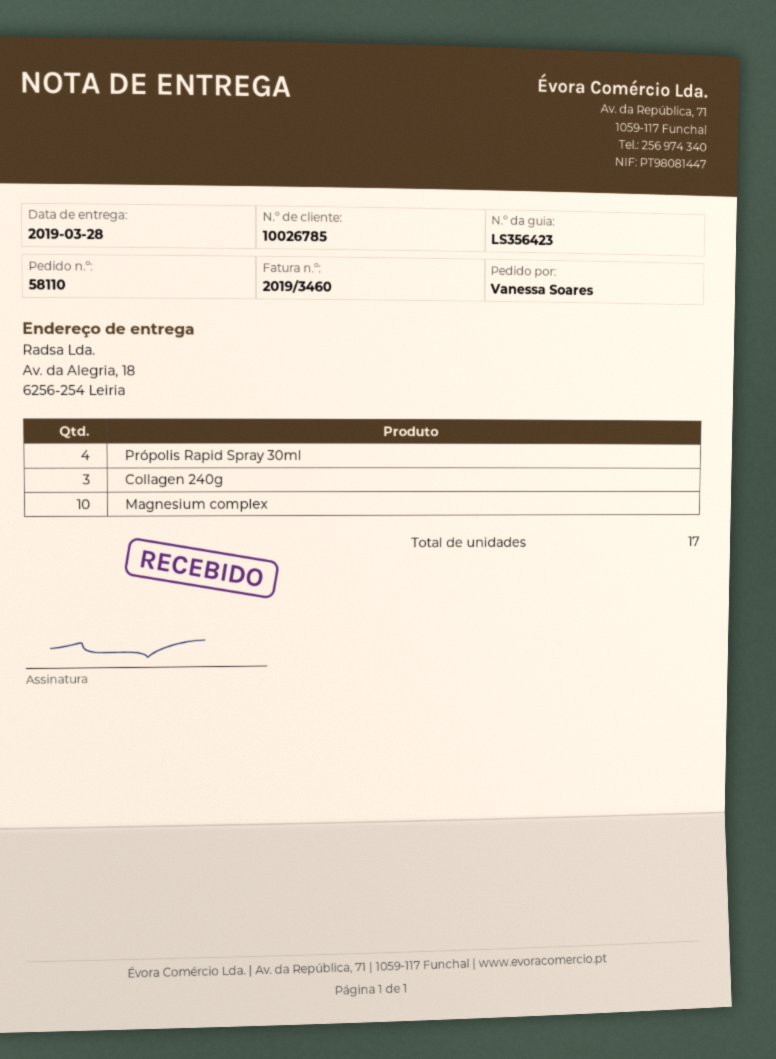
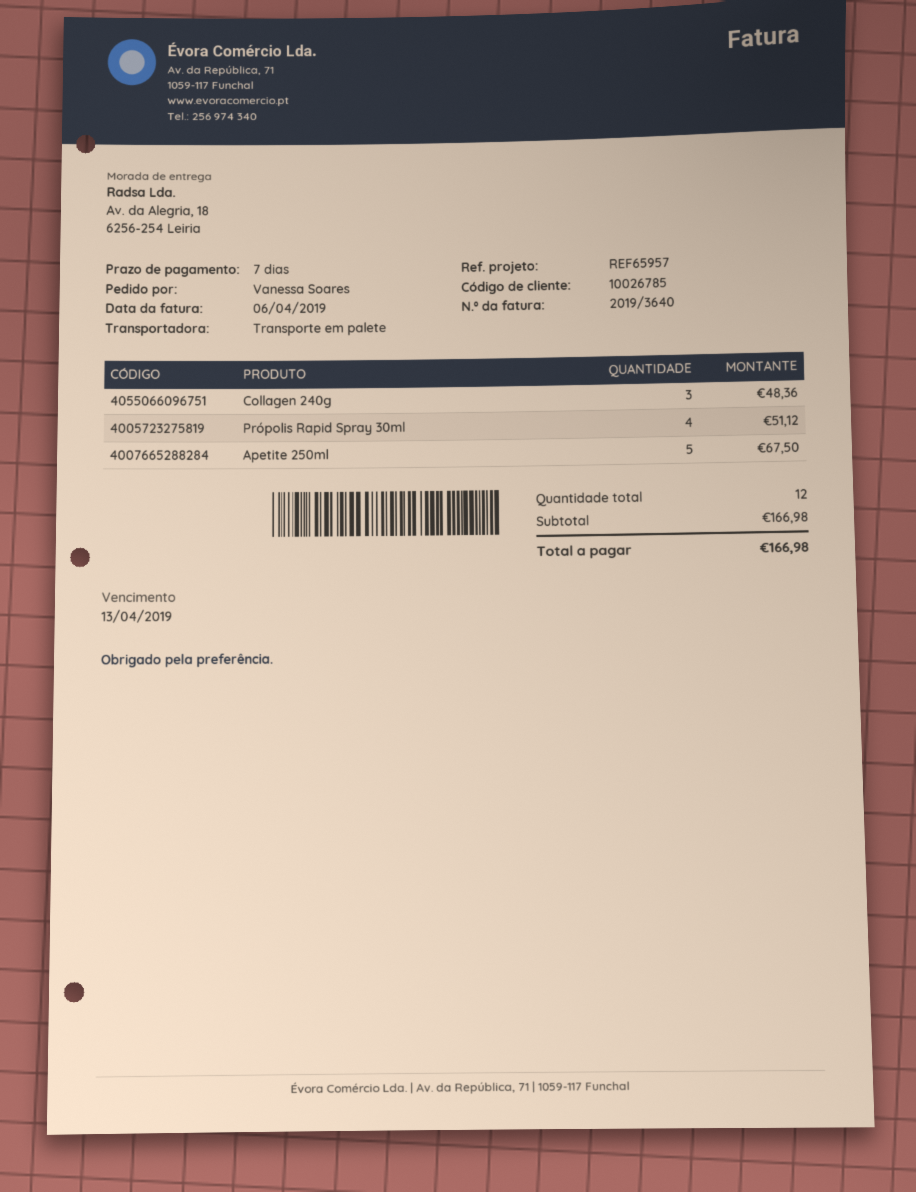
invoice number: 2019/3460 -> 2019/3640
Magnesium complex: 10 -> none
Apetite 250ml: none -> 5
total quantity: 17 -> 12

